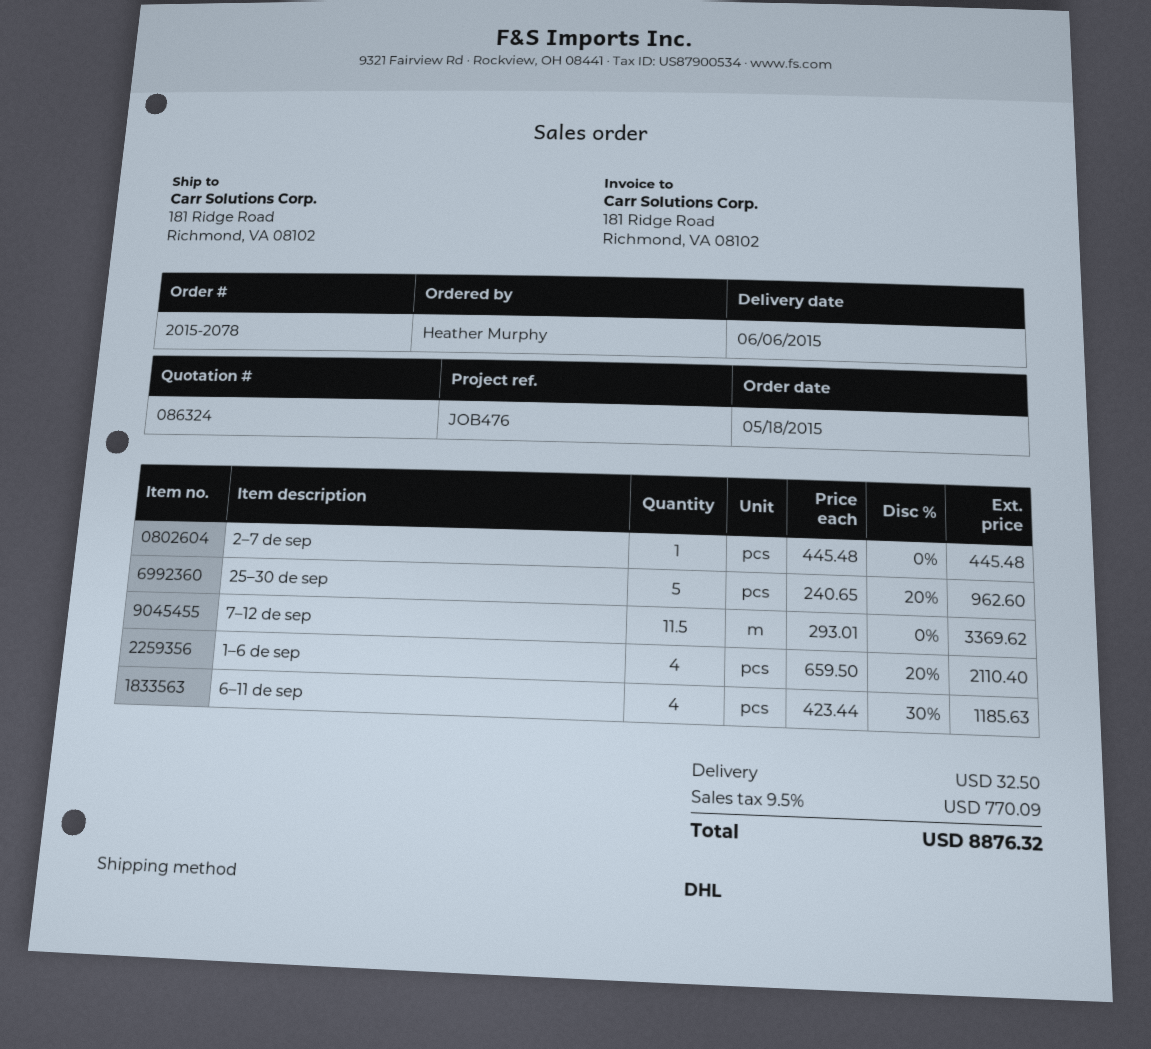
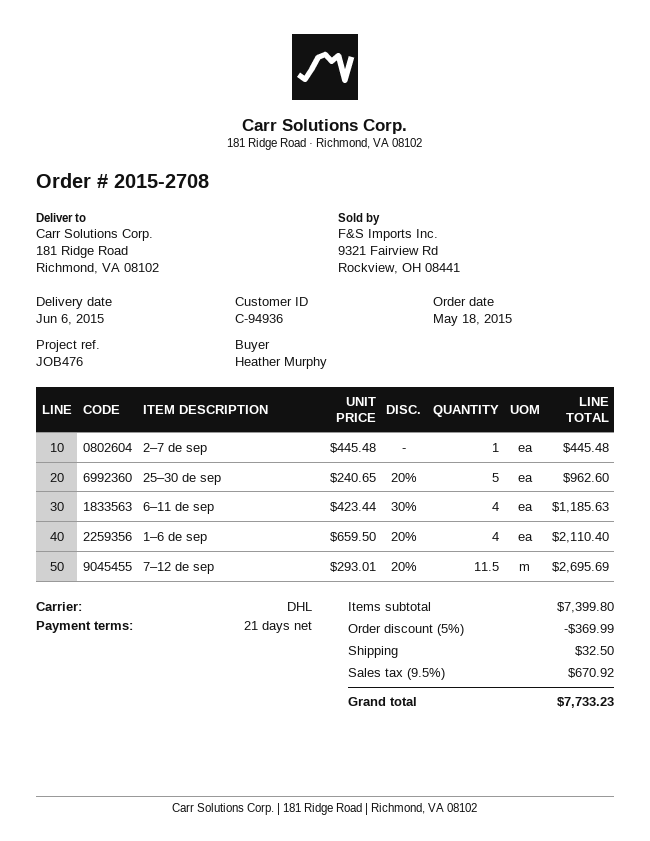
order number: 2015-2078 -> 2015-2708
7–12 de sep: 11.5 x 293.01 = 3369.62 -> 11.5 x 293.01 - 20% = 2695.69
discount: none -> 5% = 369.99
tax: 9.5% = 770.09 -> 9.5% = 670.92
total: 8876.32 -> 7733.23

